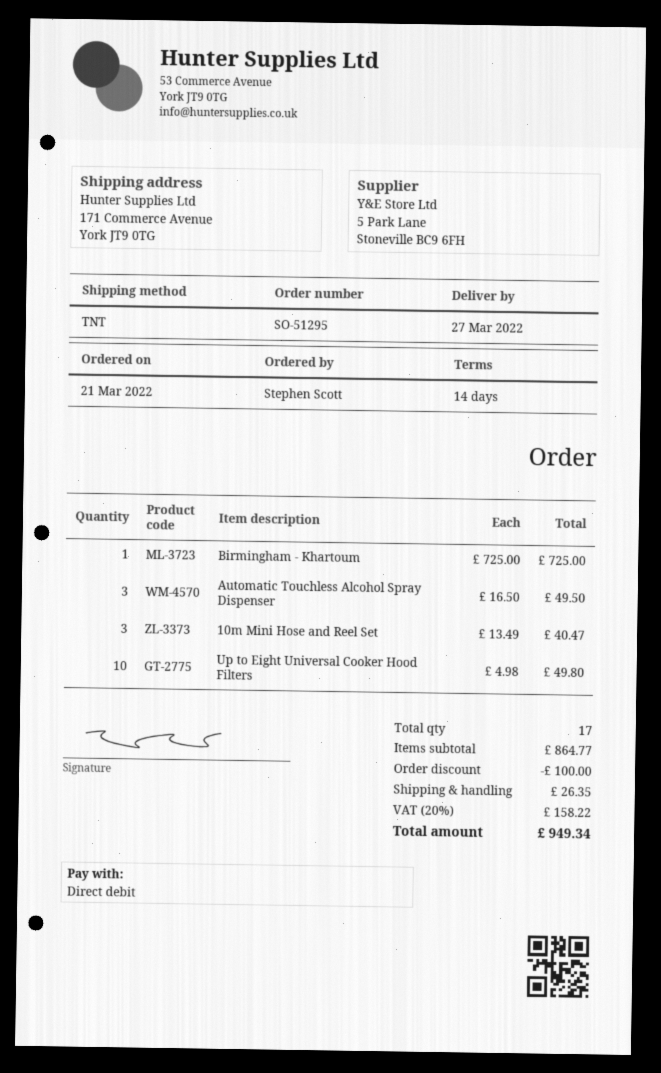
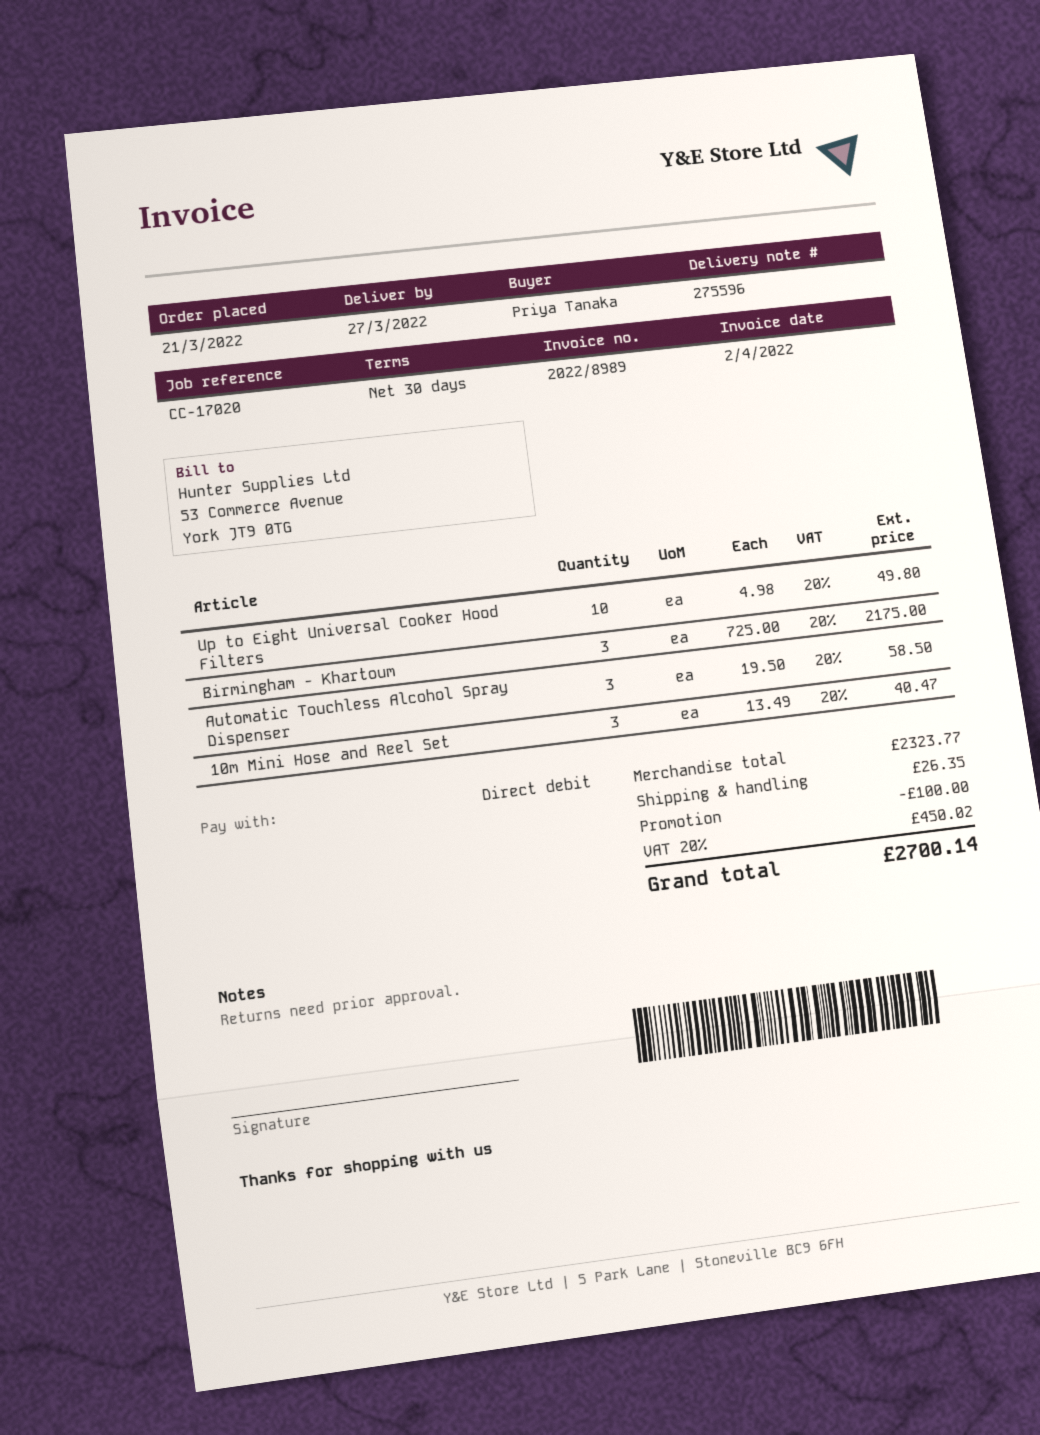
payment terms: 14 days -> 30 days
ordered by: Stephen Scott -> Priya Tanaka
Birmingham - Khartoum: 1 x 725.00 = 725.00 -> 3 x 725.00 = 2175.00
Automatic Touchless Alcohol Spray Dispenser: 3 x 16.50 = 49.50 -> 3 x 19.50 = 58.50
subtotal: 864.77 -> 2323.77
tax: 20% = 158.22 -> 20% = 450.02
total: 949.34 -> 2700.14

